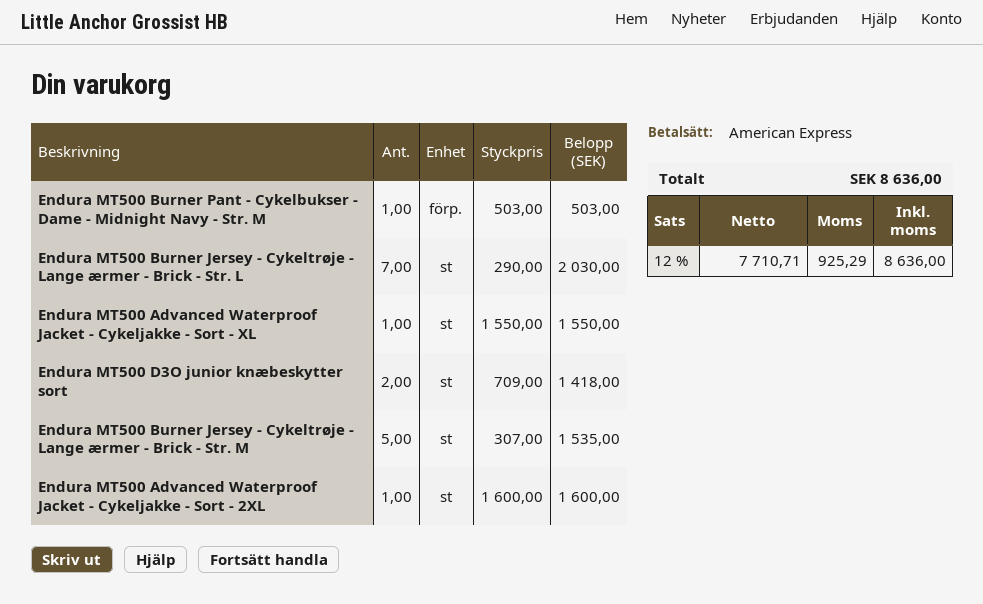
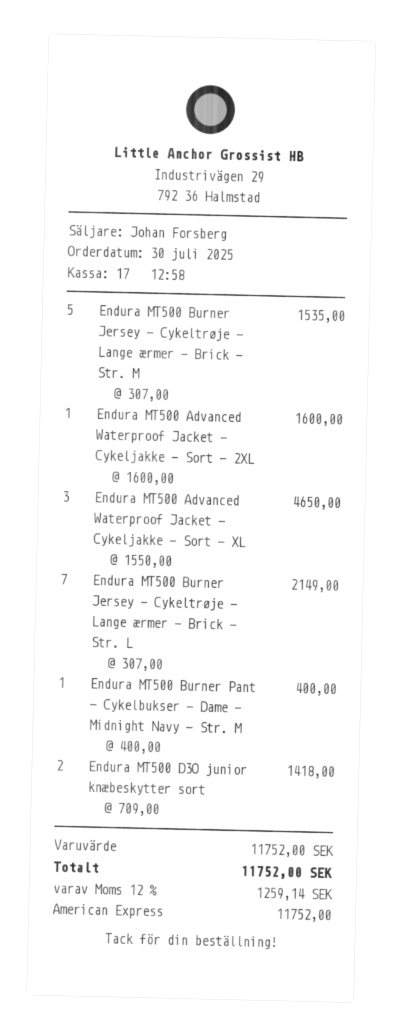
Endura MT500 Burner Pant - Cykelbukser - Dame - Midnight Navy - Str. M: 1 x 503.00 = 503.00 -> 1 x 400.00 = 400.00
Endura MT500 Burner Jersey - Cykeltrøje - Lange ærmer - Brick - Str. L: 7 x 290.00 = 2030.00 -> 7 x 307.00 = 2149.00
Endura MT500 Advanced Waterproof Jacket - Cykeljakke - Sort - XL: 1 x 1550.00 = 1550.00 -> 3 x 1550.00 = 4650.00
tax: 12% = 925.29 -> 12% = 1259.14
total: 8636.00 -> 11752.00

